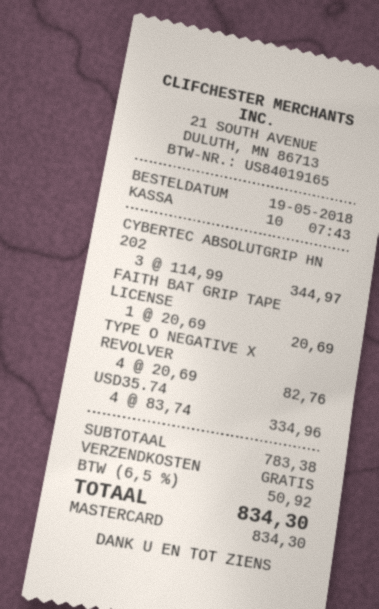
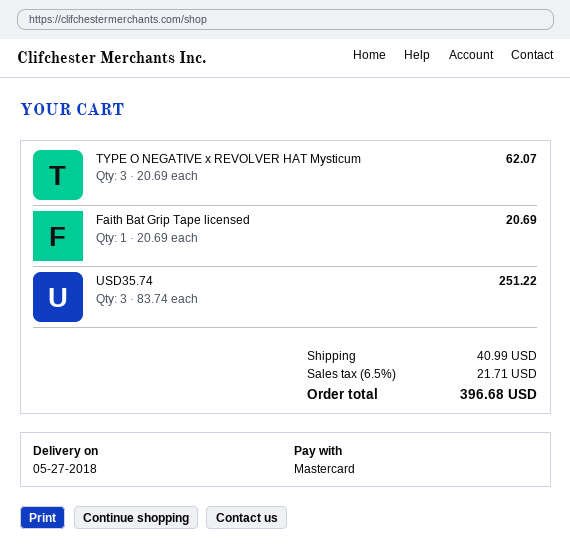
CYBERTEC ABSOLUTGRIP HN 202: 3 x 114.99 = 344.97 -> none
TYPE O NEGATIVE X REVOLVER: 4 x 20.69 = 82.76 -> 3 x 20.69 = 62.07
USD35.74: 4 x 83.74 = 334.96 -> 3 x 83.74 = 251.22
shipping: 0.00 -> 40.99
tax: 6.5% = 50.92 -> 6.5% = 21.71
total: 834.30 -> 396.68

